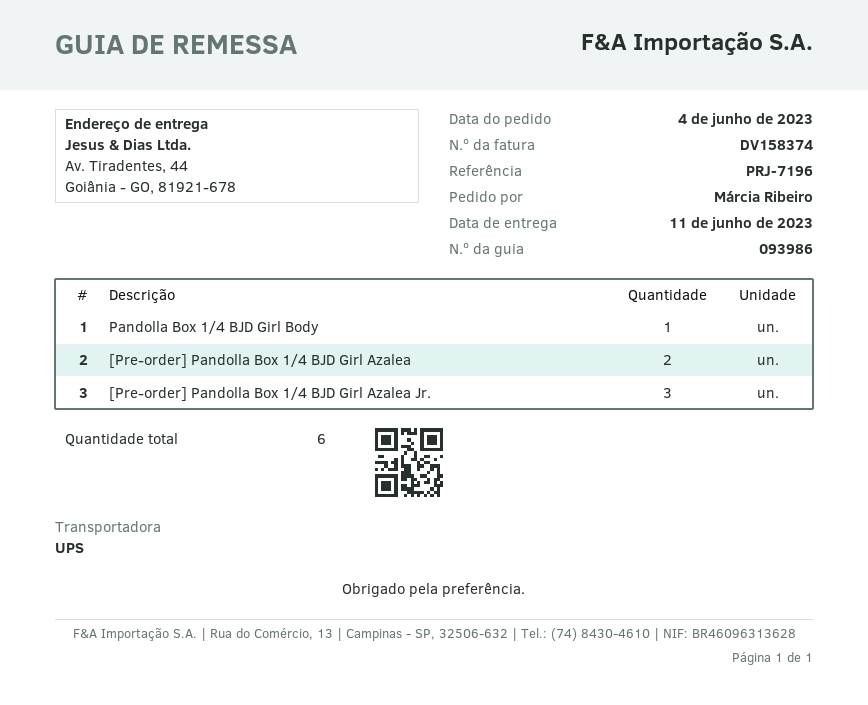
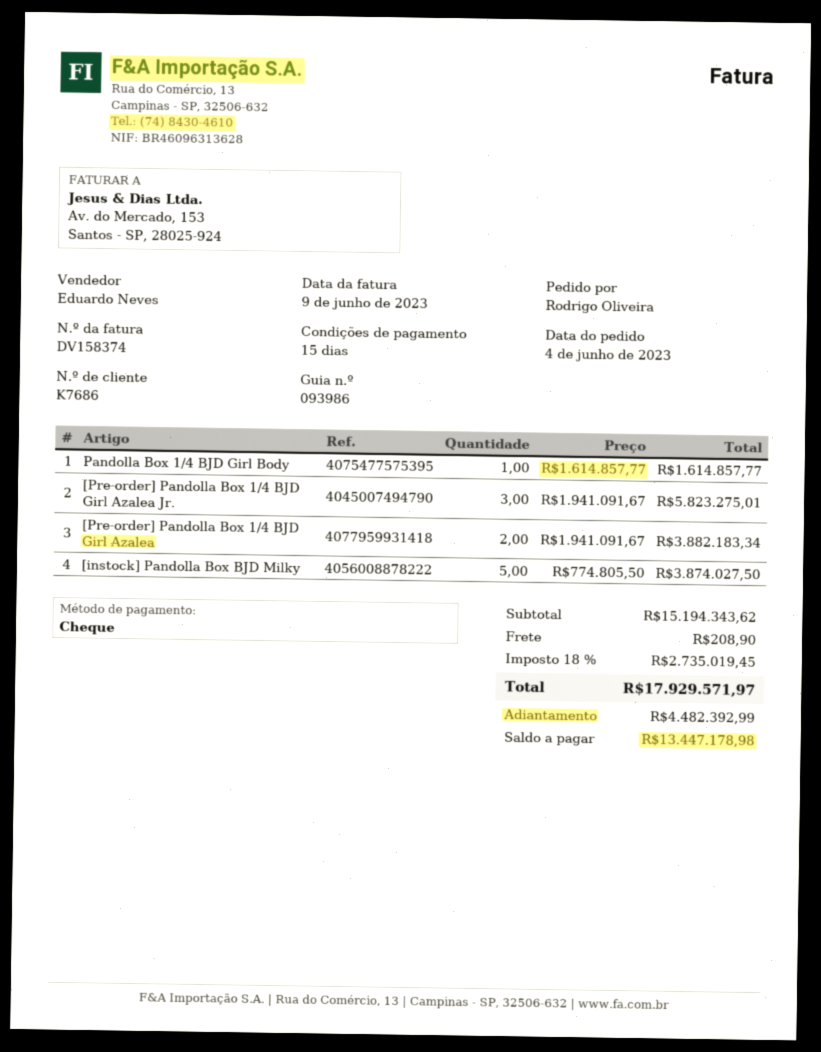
ordered by: Márcia Ribeiro -> Rodrigo Oliveira
[instock] Pandolla Box BJD Milky: none -> 5

